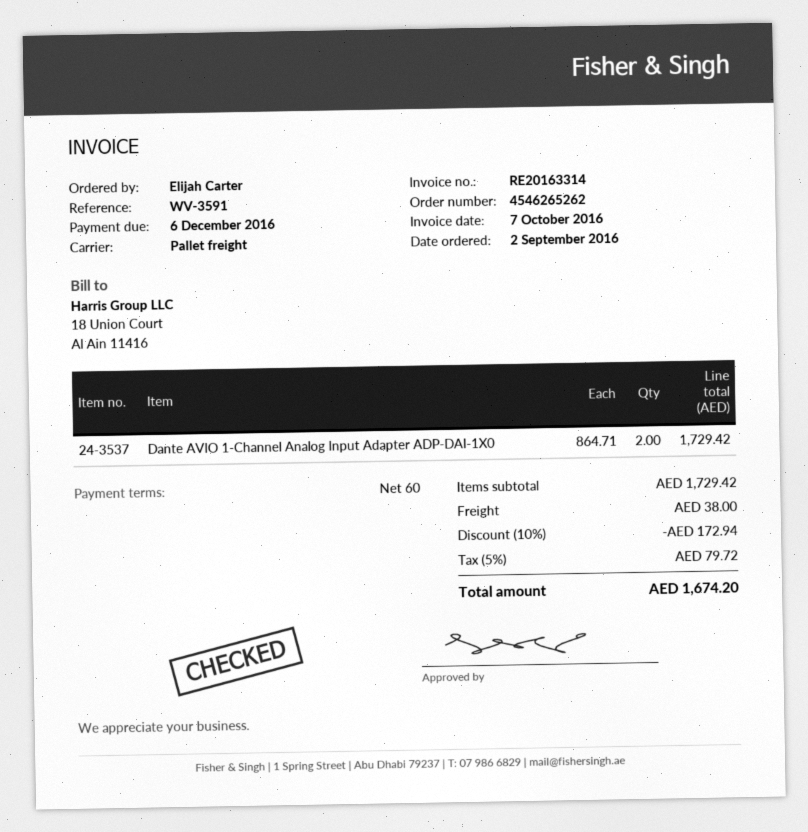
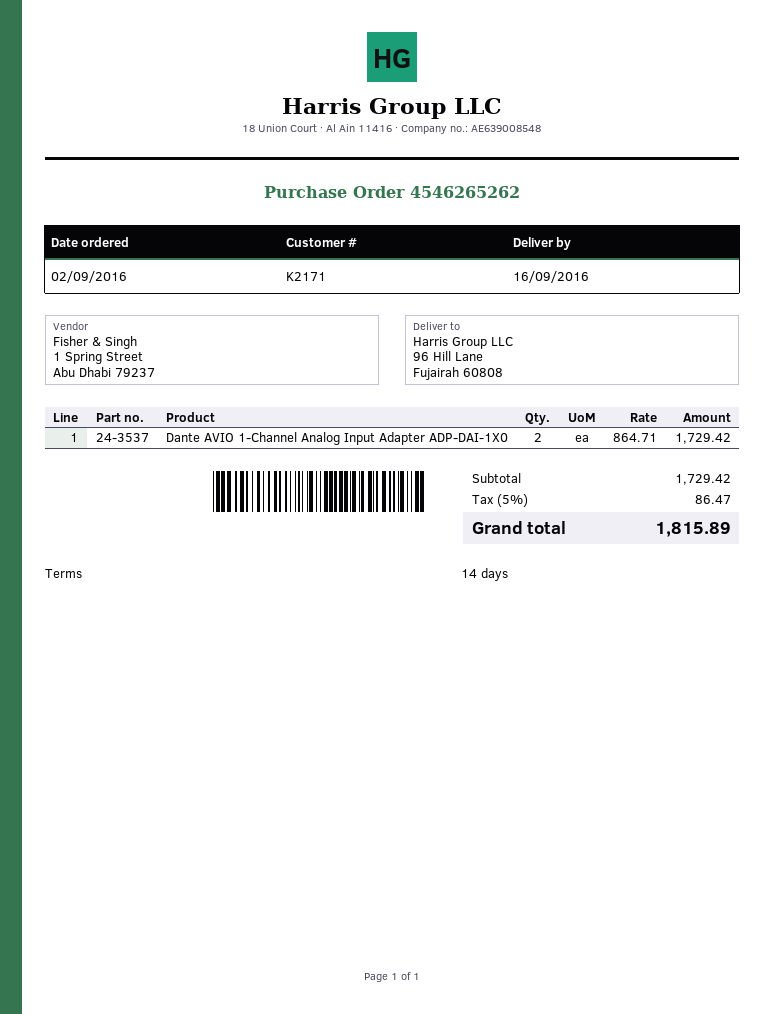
payment terms: 60 days -> 14 days
discount: 10% = 172.94 -> none
shipping: 38.00 -> none
tax: 5% = 79.72 -> 5% = 86.47
total: 1674.20 -> 1815.89

